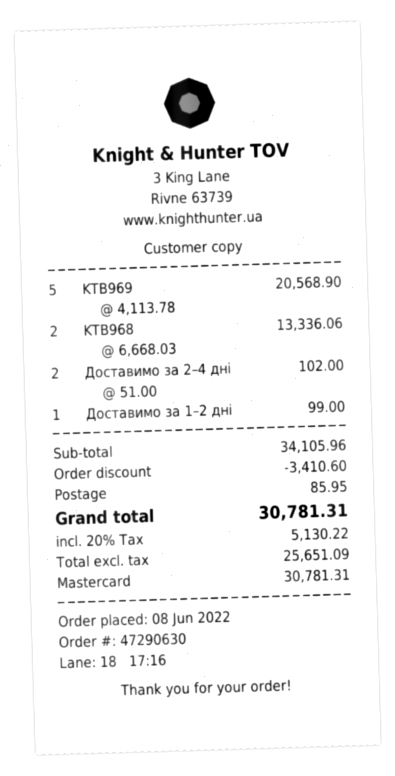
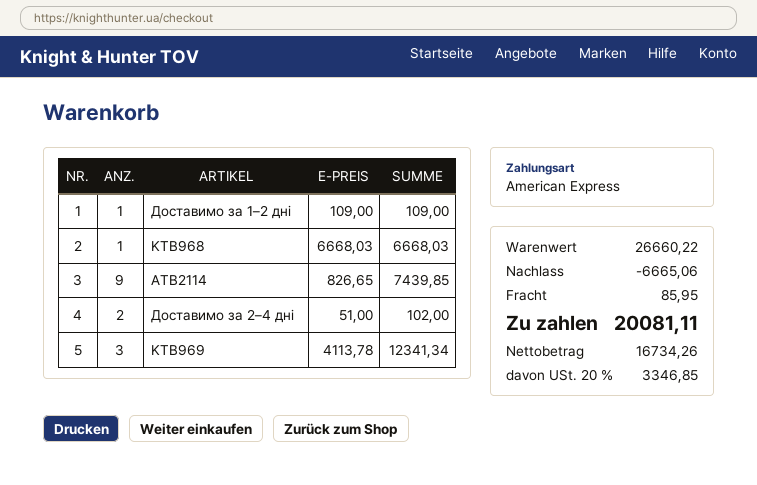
payment method: Mastercard -> American Express
KTB969: 5 x 4113.78 = 20568.90 -> 3 x 4113.78 = 12341.34
KTB968: 2 x 6668.03 = 13336.06 -> 1 x 6668.03 = 6668.03
Доставимо за 1–2 дні: 1 x 99.00 = 99.00 -> 1 x 109.00 = 109.00
ATB2114: none -> 9 x 826.65 = 7439.85
subtotal: 34105.96 -> 26660.22
discount: 3410.60 -> 6665.06
net: 25651.09 -> 16734.26
tax: 20% = 5130.22 -> 20% = 3346.85
total: 30781.31 -> 20081.11

